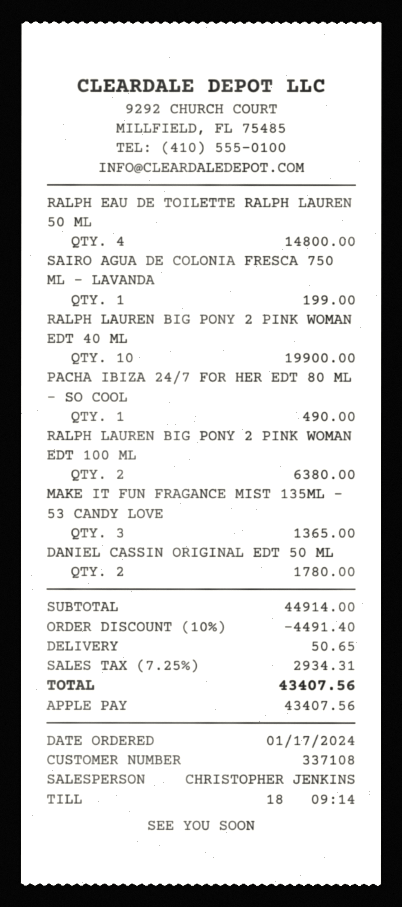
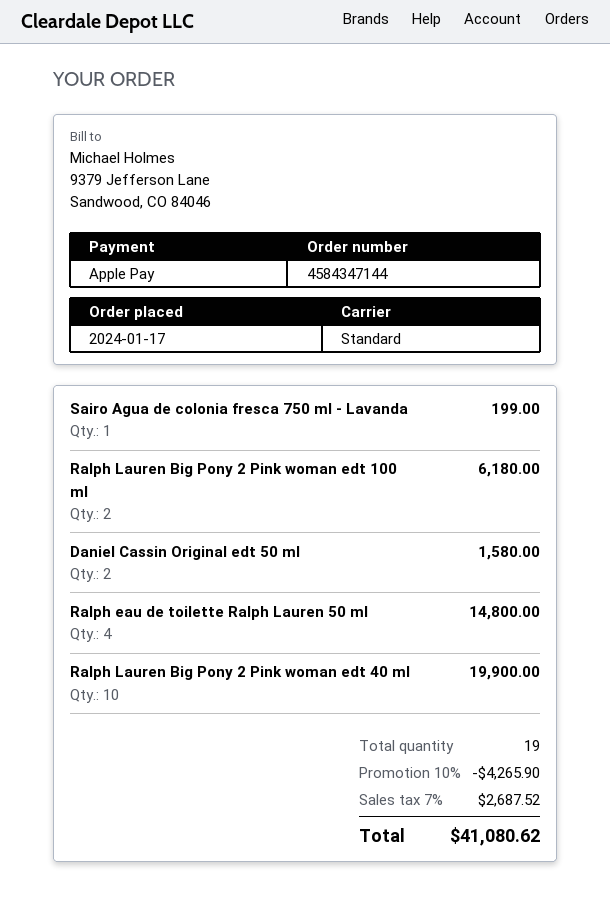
PACHA IBIZA 24/7 FOR HER EDT 80 ML - SO COOL: 1 for 490.00 -> none
RALPH LAUREN BIG PONY 2 PINK WOMAN EDT 100 ML: 2 for 6380.00 -> 2 for 6180.00
MAKE IT FUN FRAGANCE MIST 135ML - 53 CANDY LOVE: 3 for 1365.00 -> none
DANIEL CASSIN ORIGINAL EDT 50 ML: 2 for 1780.00 -> 2 for 1580.00
discount: 10% = 4491.40 -> 10% = 4265.90
shipping: 50.65 -> none
tax: 7.25% = 2934.31 -> 7% = 2687.52
total: 43407.56 -> 41080.62

